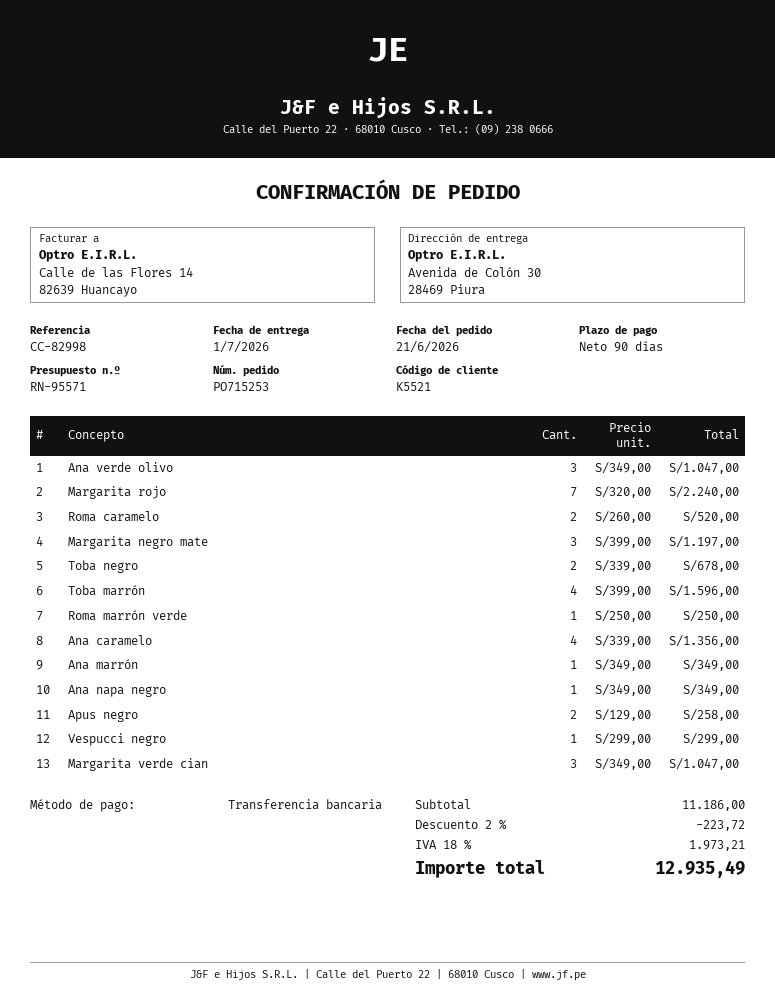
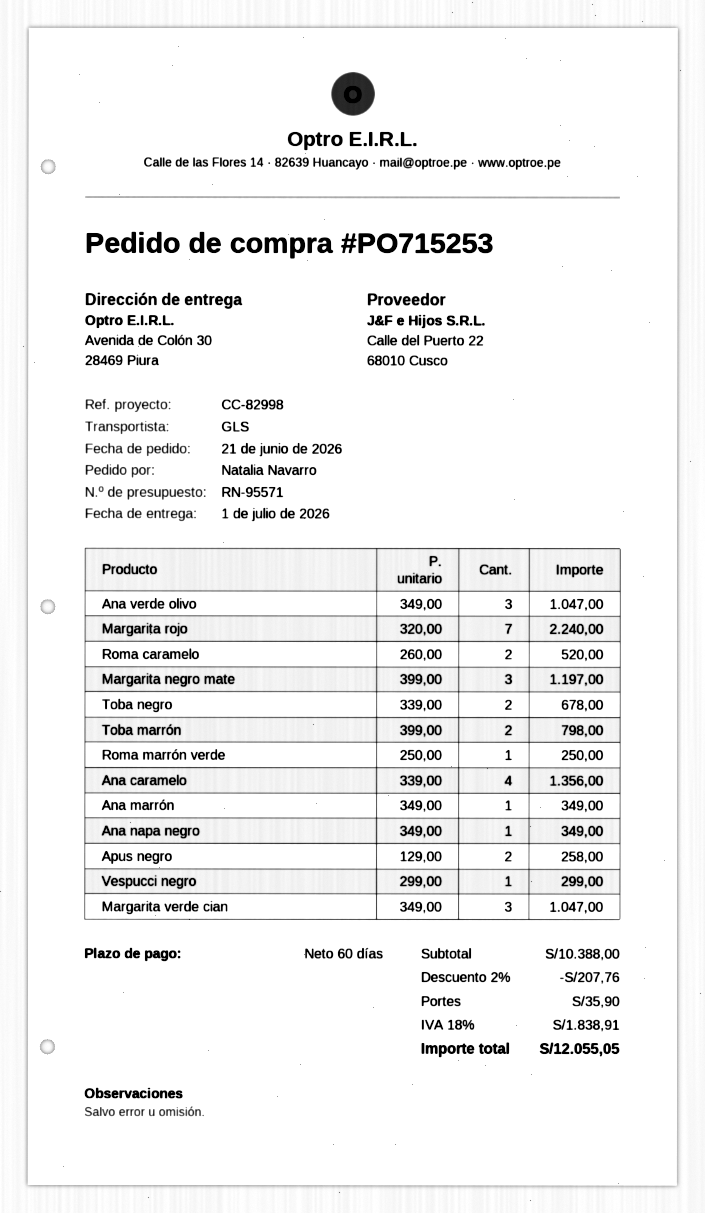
payment terms: 90 days -> 60 days
Toba marrón: 4 x 399.00 = 1596.00 -> 2 x 399.00 = 798.00
subtotal: 11186.00 -> 10388.00
discount: 2% = 223.72 -> 2% = 207.76
shipping: none -> 35.90
tax: 18% = 1973.21 -> 18% = 1838.91
total: 12935.49 -> 12055.05

